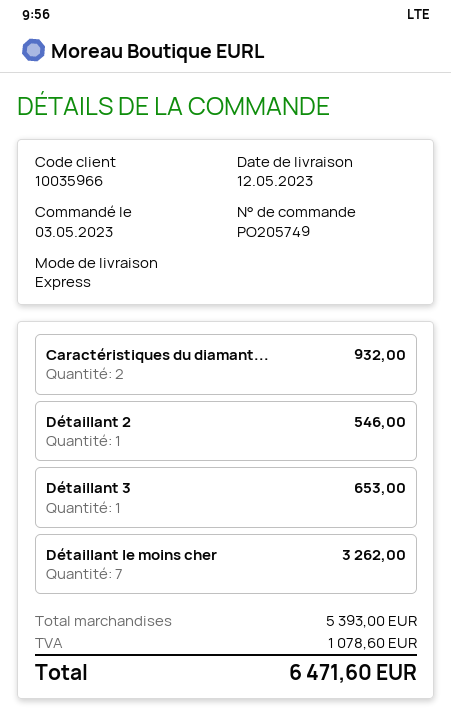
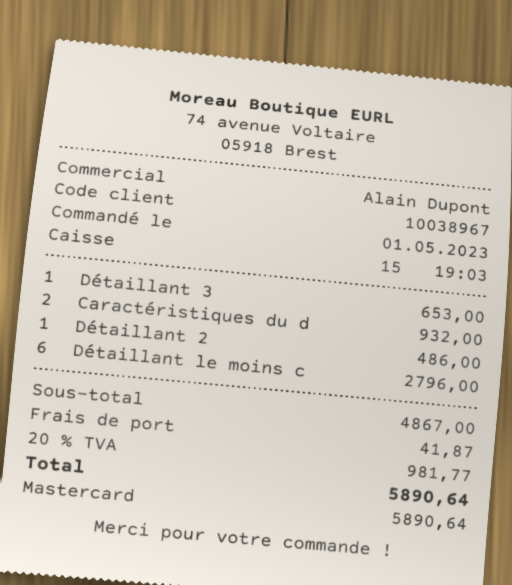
order date: 2023-05-03 -> 2023-05-01
customer number: 10035966 -> 10038967
Détaillant 2: 1 for 546.00 -> 1 for 486.00
Détaillant le moins cher: 7 for 3262.00 -> 6 for 2796.00
subtotal: 5393.00 -> 4867.00
shipping: none -> 41.87
tax: 1078.60 -> 981.77
total: 6471.60 -> 5890.64

